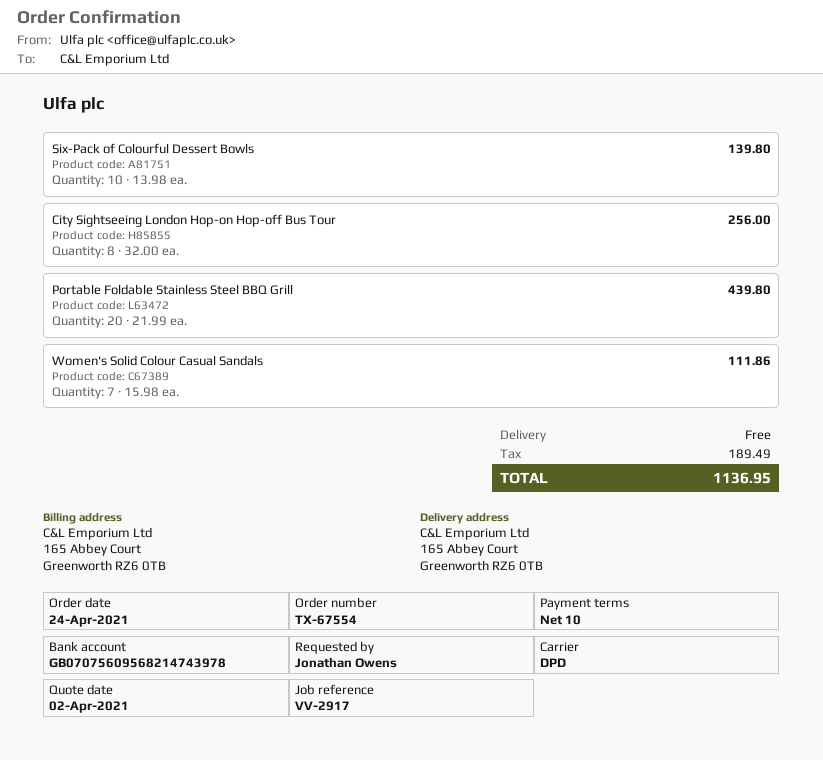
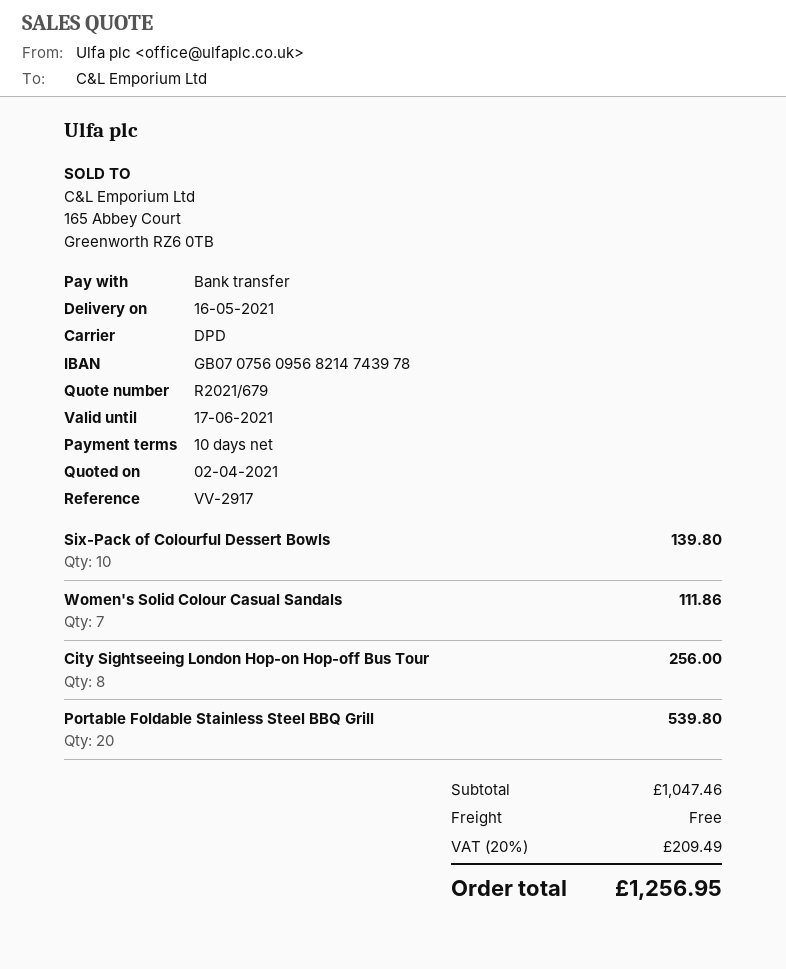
Portable Foldable Stainless Steel BBQ Grill: 20 for 439.80 -> 20 for 539.80
tax: 189.49 -> 209.49
total: 1136.95 -> 1256.95

